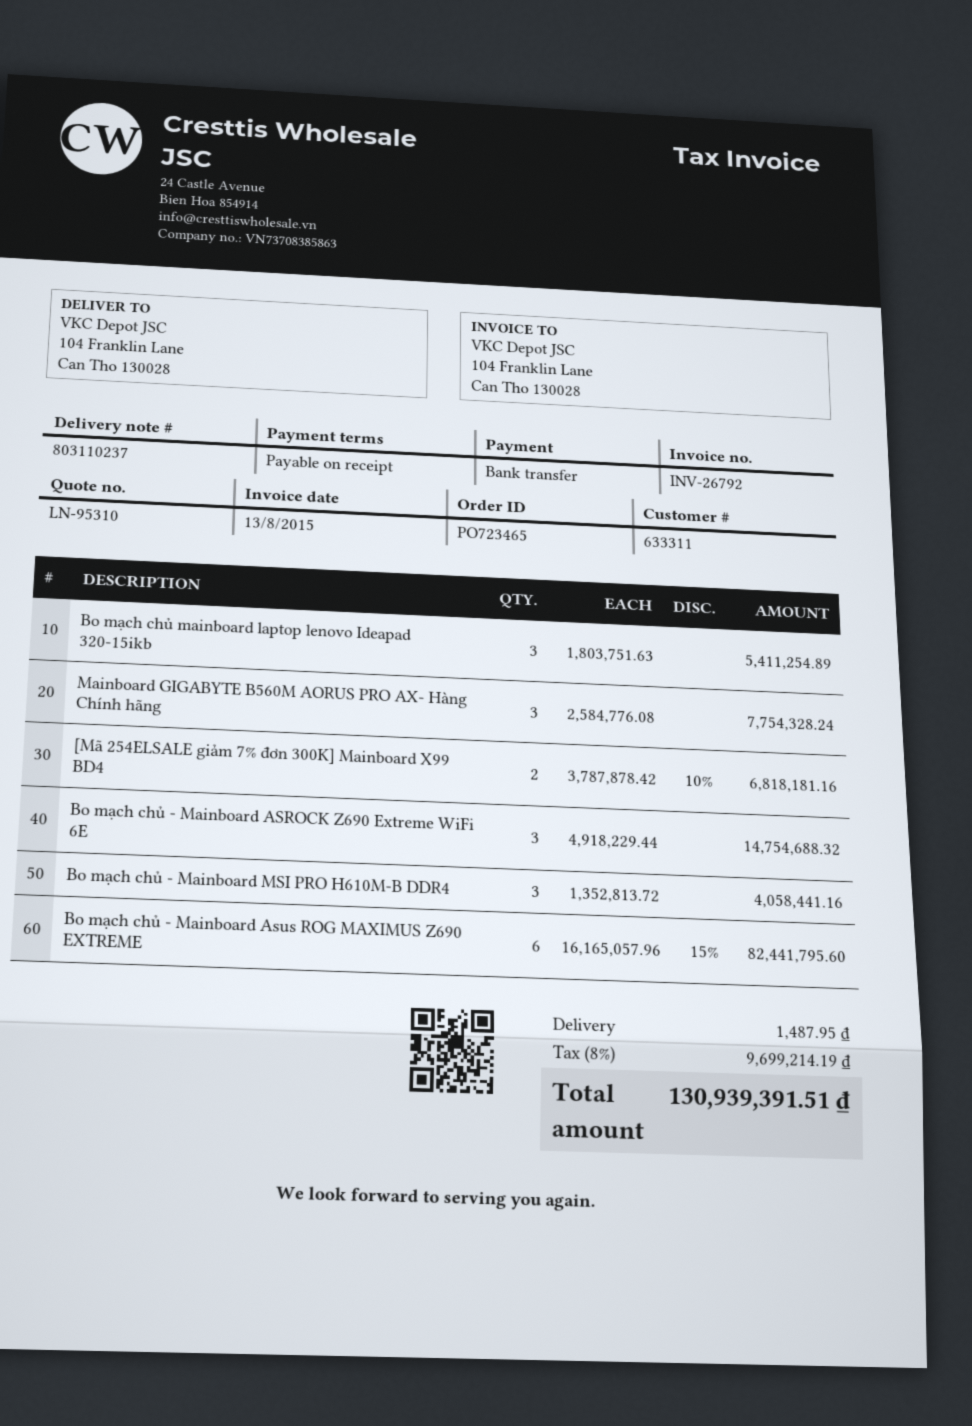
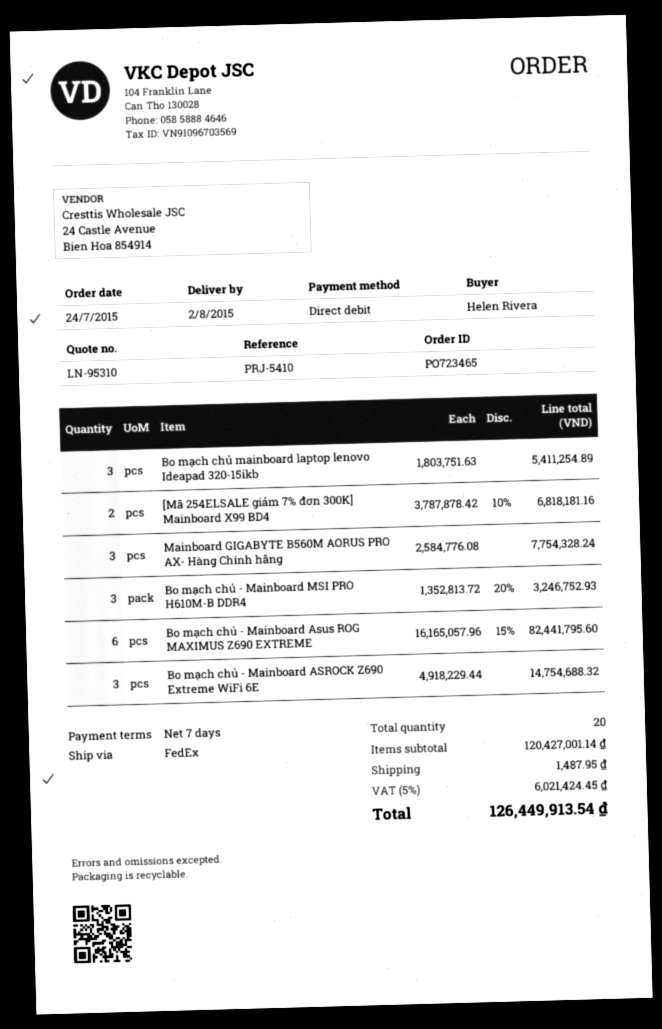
payment terms: on receipt -> 7 days
payment method: bank transfer -> direct debit
Bo mạch chủ - Mainboard MSI PRO H610M-B DDR4: 3 x 1352813.72 = 4058441.16 -> 3 x 1352813.72 - 20% = 3246752.93
tax: 8% = 9699214.19 -> 5% = 6021424.45
total: 130939391.51 -> 126449913.54

